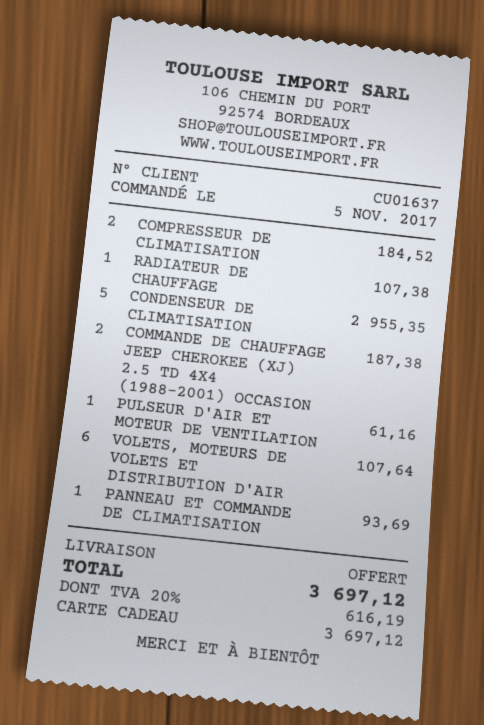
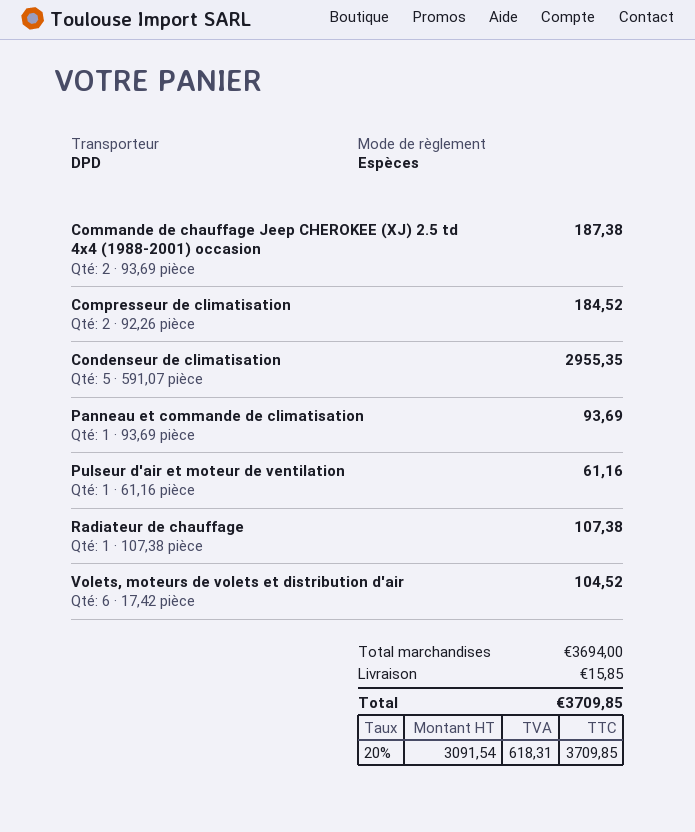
payment method: gift card -> cash
VOLETS, MOTEURS DE VOLETS ET DISTRIBUTION D'AIR: 6 for 107.64 -> 6 for 104.52
shipping: 0.00 -> 15.85
tax: 20% = 616.19 -> 20% = 618.31
total: 3697.12 -> 3709.85

